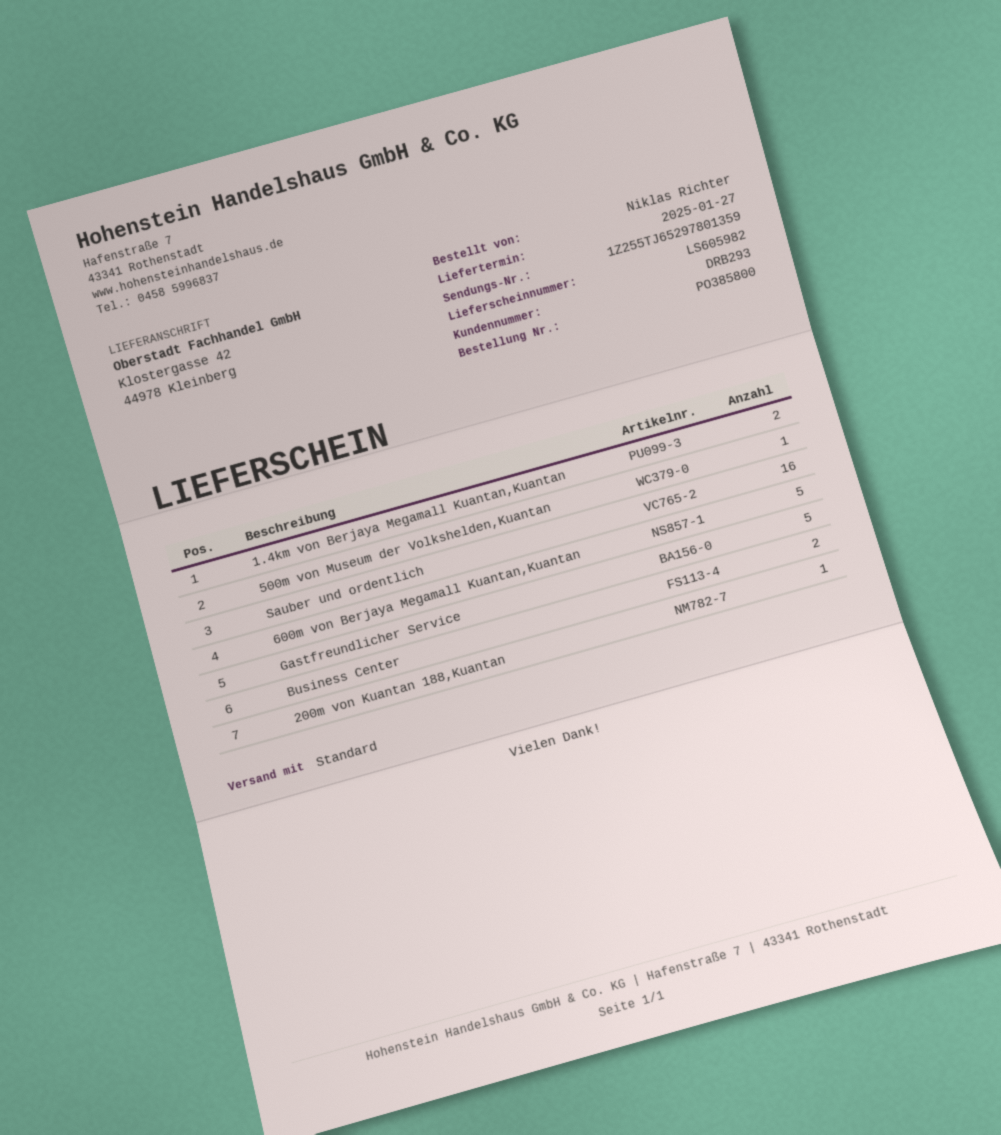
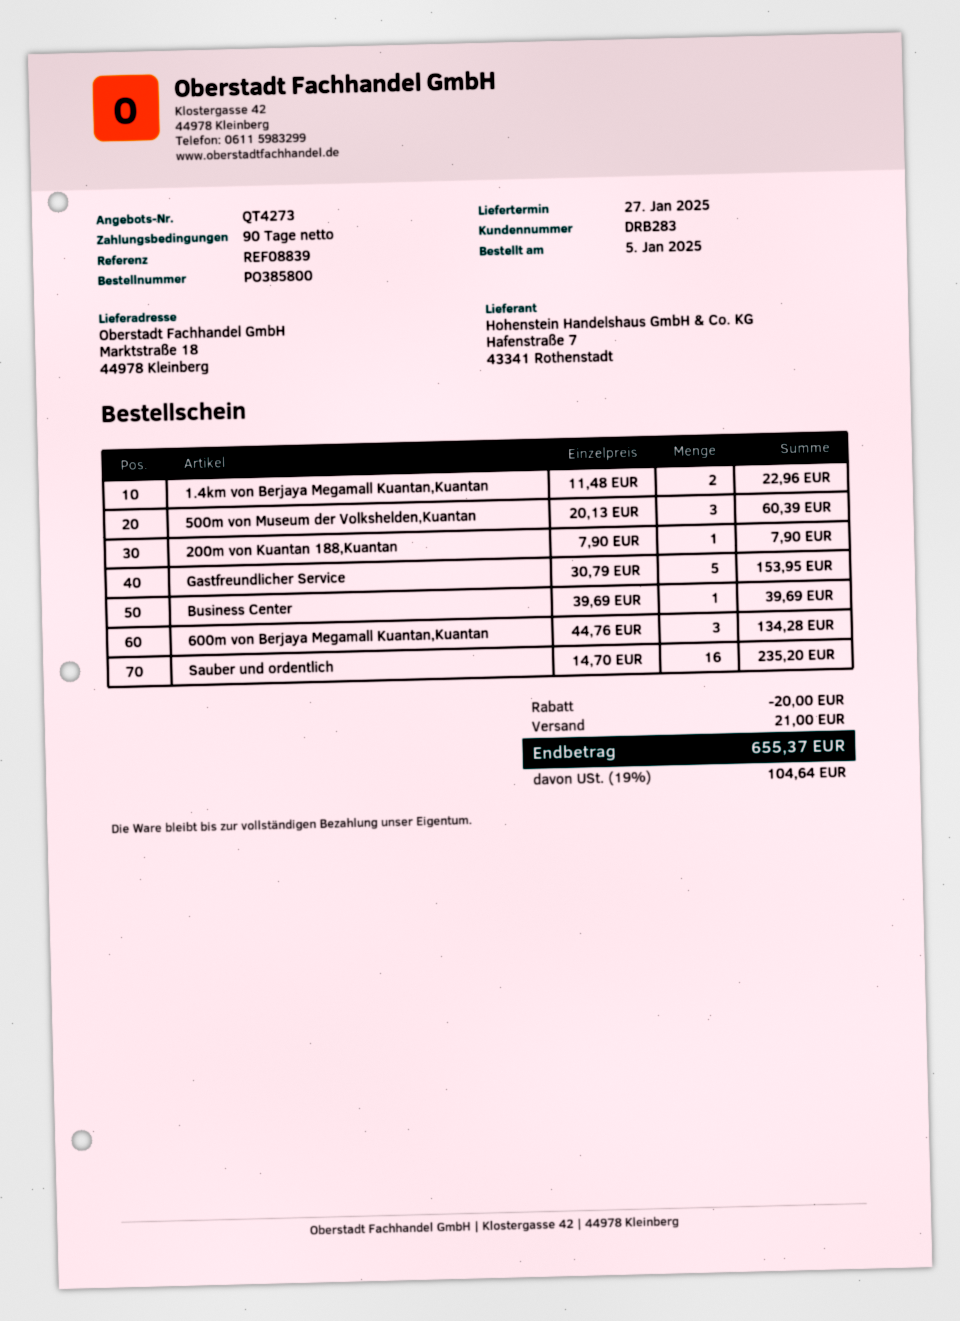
customer number: DRB293 -> DRB283
ship to: Klostergasse 42, 44978 Kleinberg -> Marktstraße 18, 44978 Kleinberg
500m von Museum der Volkshelden,Kuantan: 1 -> 3
600m von Berjaya Megamall Kuantan,Kuantan: 5 -> 3
Business Center: 2 -> 1

